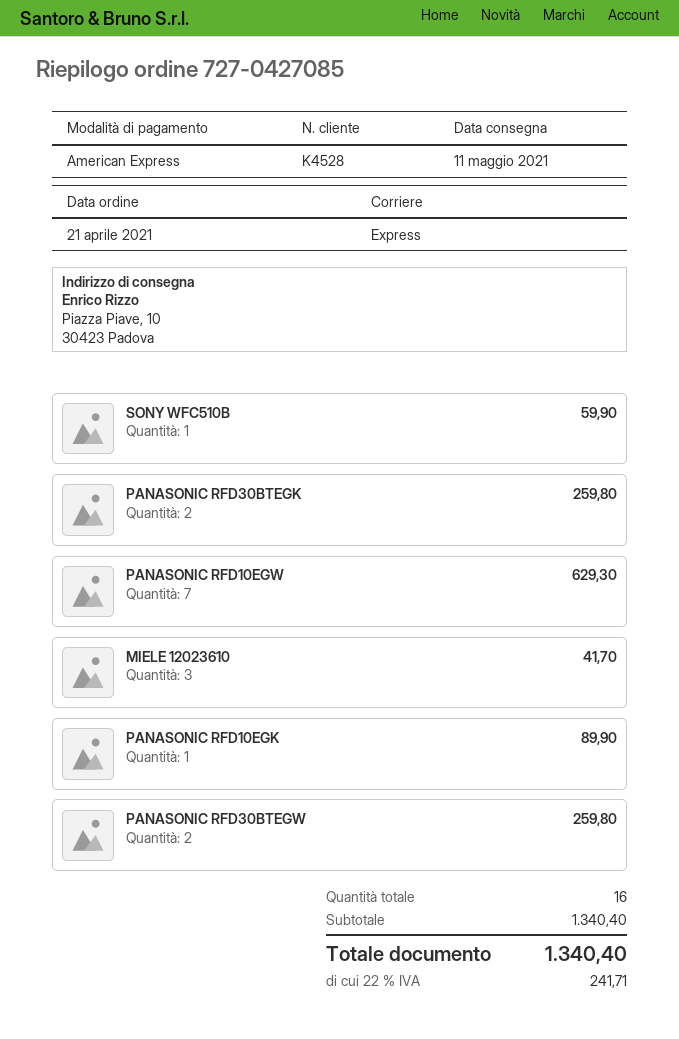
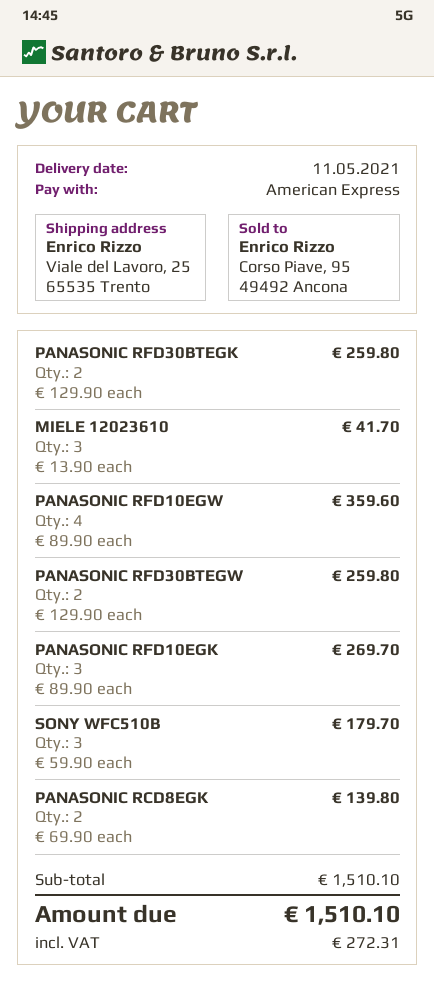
ship to: Piazza Piave, 10, 30423 Padova -> Viale del Lavoro, 25, 65535 Trento
SONY WFC510B: 1 for 59.90 -> 3 for 179.70
PANASONIC RFD10EGW: 7 for 629.30 -> 4 for 359.60
PANASONIC RFD10EGK: 1 for 89.90 -> 3 for 269.70
PANASONIC RCD8EGK: none -> 2 for 139.80
subtotal: 1340.40 -> 1510.10
tax: 241.71 -> 272.31
total: 1340.40 -> 1510.10

